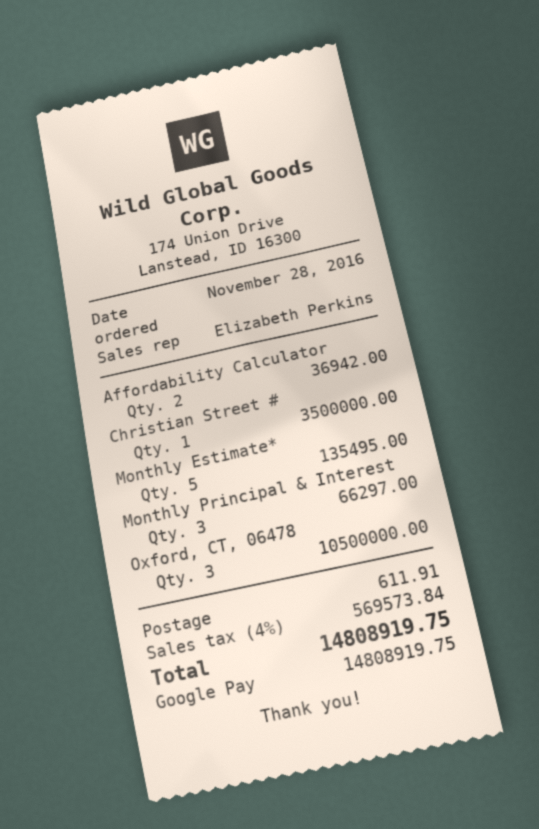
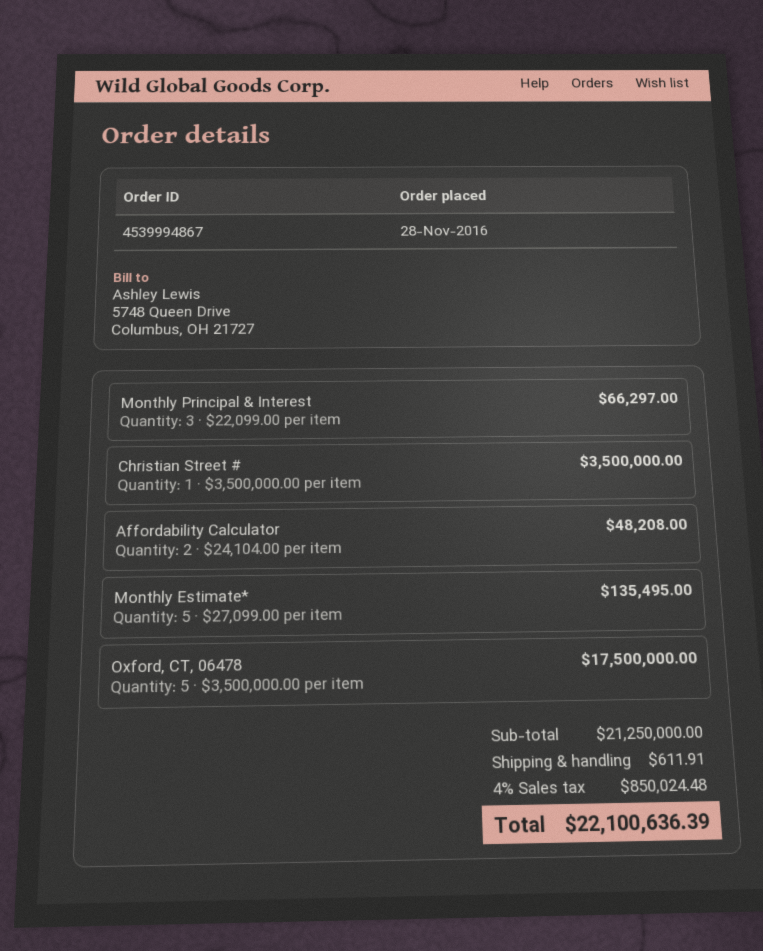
Affordability Calculator: 2 for 36942.00 -> 2 for 48208.00
Oxford, CT, 06478: 3 for 10500000.00 -> 5 for 17500000.00
tax: 4% = 569573.84 -> 4% = 850024.48
total: 14808919.75 -> 22100636.39

